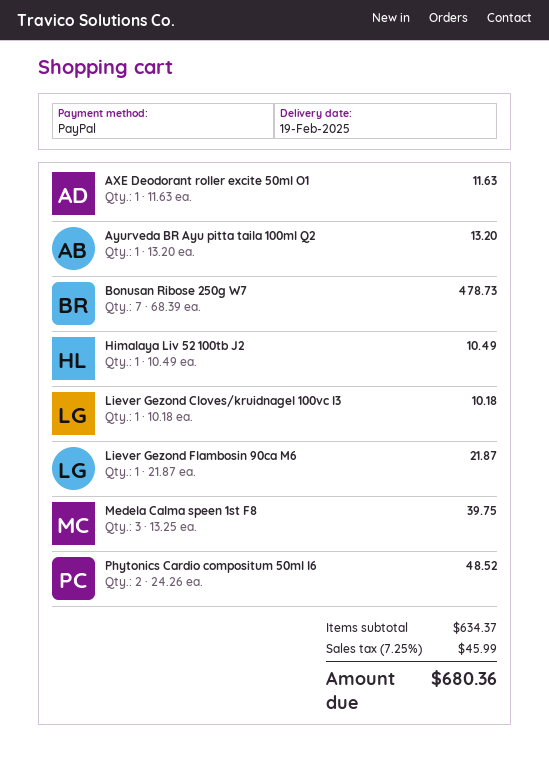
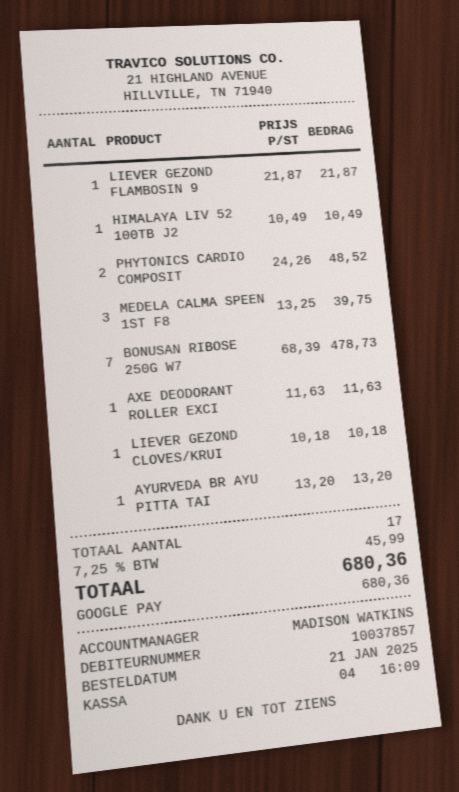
payment method: PayPal -> Google Pay

